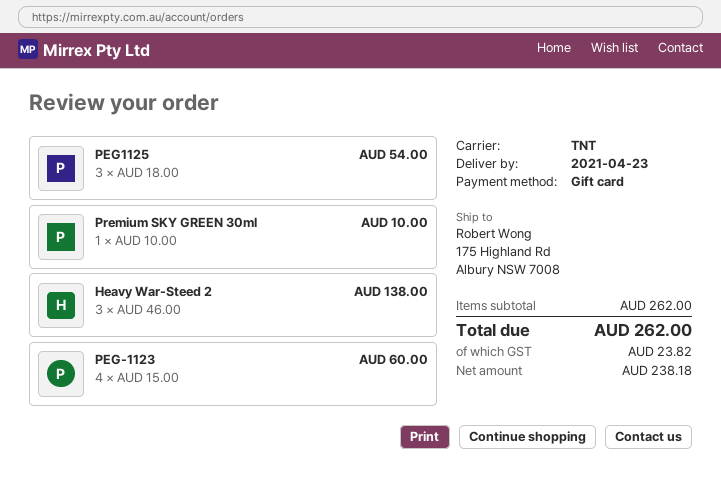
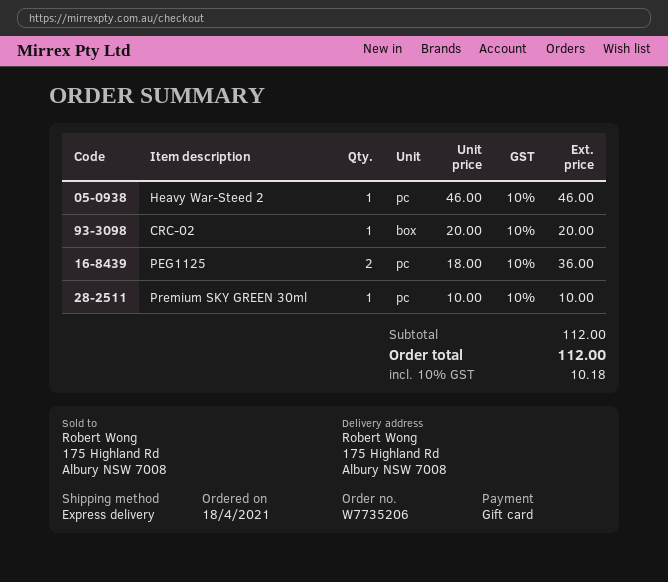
shipping method: TNT -> express
PEG1125: 3 x 18.00 = 54.00 -> 2 x 18.00 = 36.00
Heavy War-Steed 2: 3 x 46.00 = 138.00 -> 1 x 46.00 = 46.00
PEG-1123: 4 x 15.00 = 60.00 -> none
CRC-02: none -> 1 x 20.00 = 20.00
subtotal: 262.00 -> 112.00
tax: 23.82 -> 10.18
total: 262.00 -> 112.00

